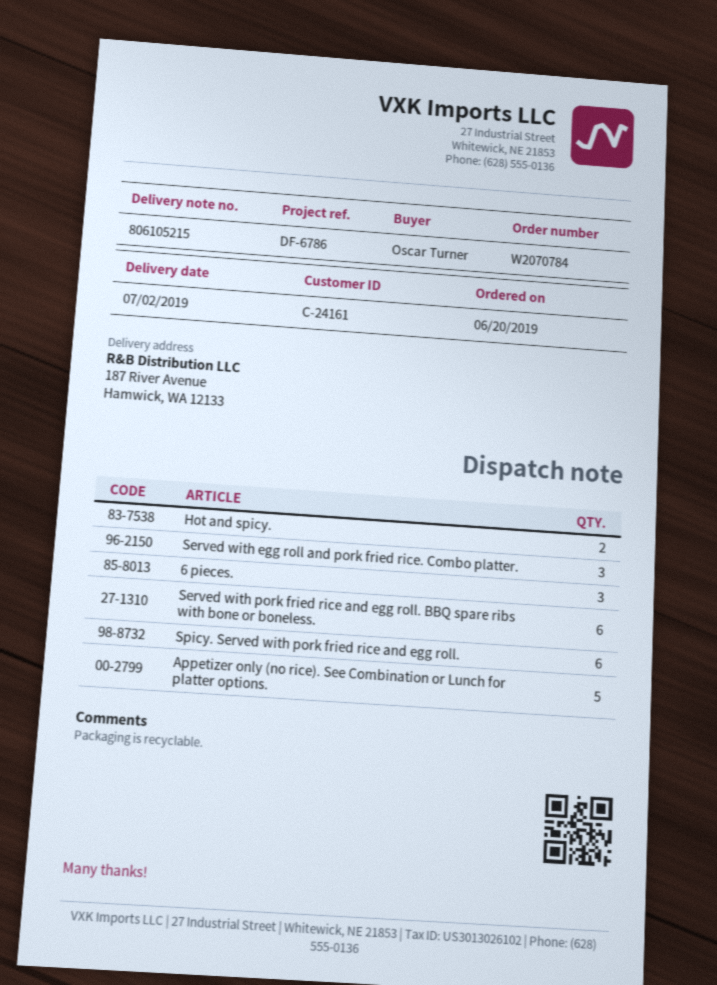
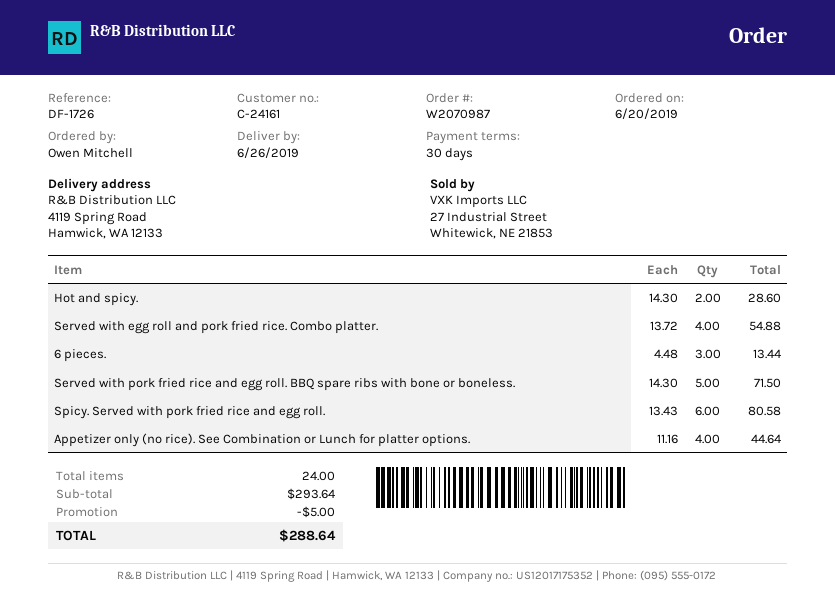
order number: W2070784 -> W2070987
delivery date: 2019-07-02 -> 2019-06-26
reference: DF-6786 -> DF-1726
ordered by: Oscar Turner -> Owen Mitchell
ship to: 187 River Avenue, Hamwick, WA 12133 -> 4119 Spring Road, Hamwick, WA 12133
Served with egg roll and pork fried rice. Combo platter.: 3 -> 4
Served with pork fried rice and egg roll. BBQ spare ribs with bone or boneless.: 6 -> 5
Appetizer only (no rice). See Combination or Lunch for platter options.: 5 -> 4

